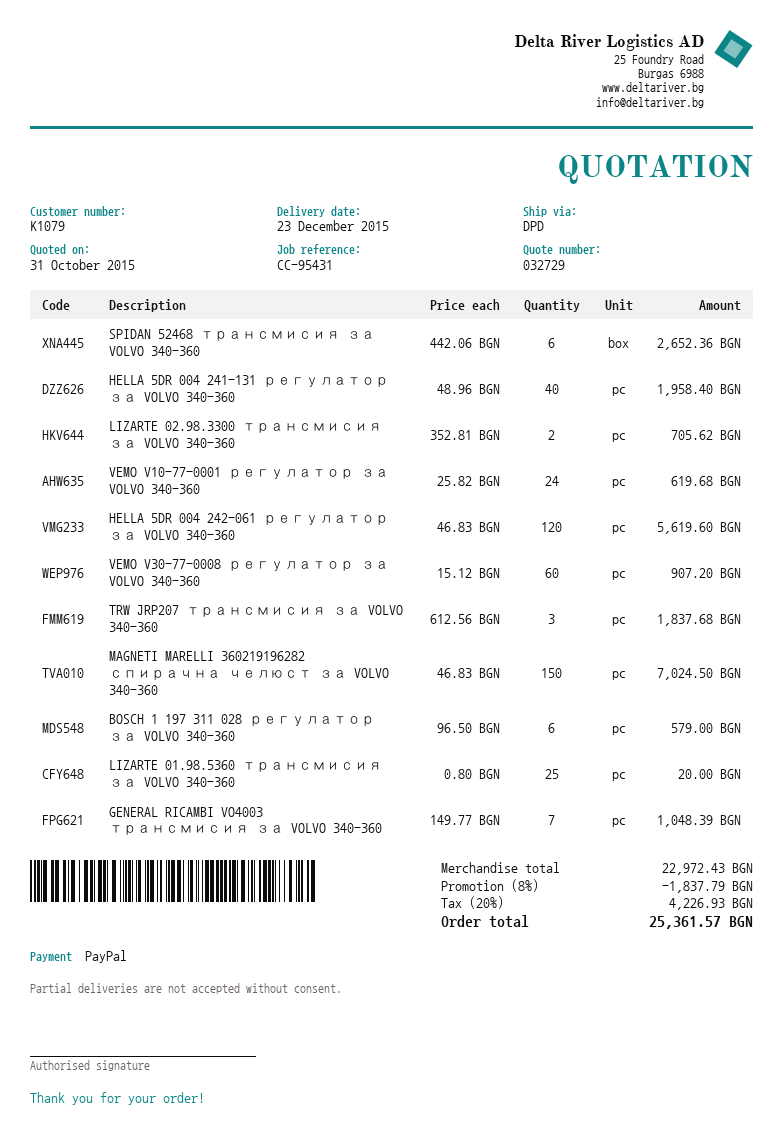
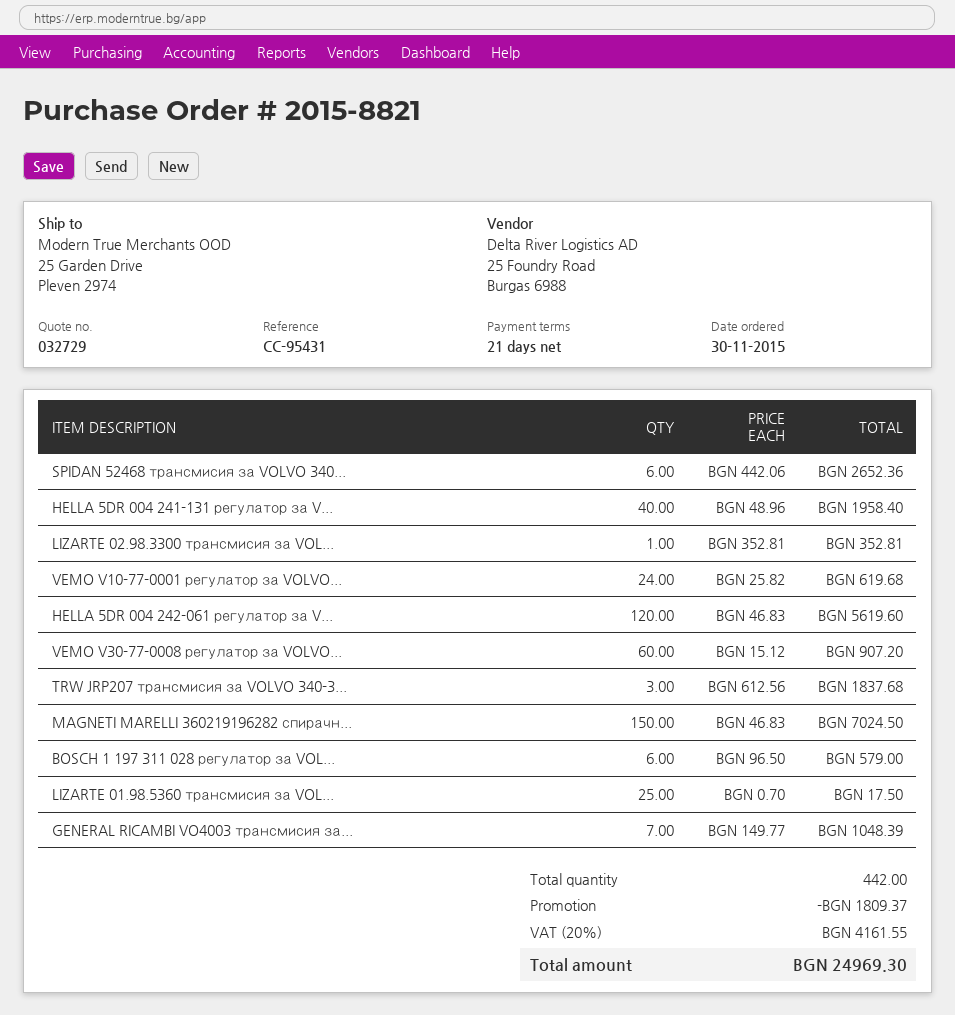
LIZARTE 02.98.3300 трансмисия за VOLVO 340-360: 2 x 352.81 = 705.62 -> 1 x 352.81 = 352.81
LIZARTE 01.98.5360 трансмисия за VOLVO 340-360: 25 x 0.80 = 20.00 -> 25 x 0.70 = 17.50
discount: 1837.79 -> 1809.37
tax: 20% = 4226.93 -> 20% = 4161.55
total: 25361.57 -> 24969.30

